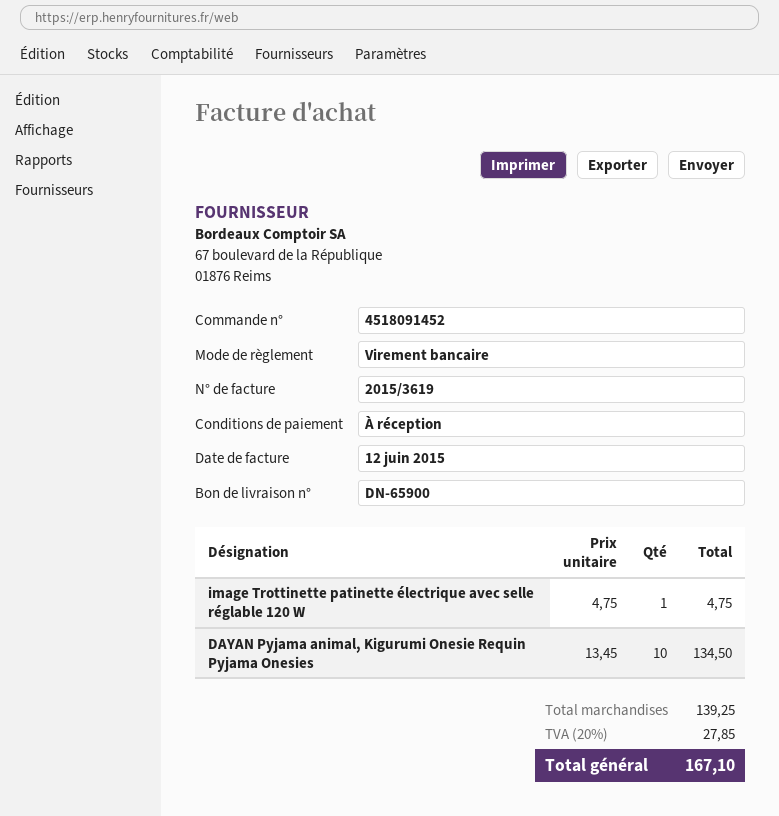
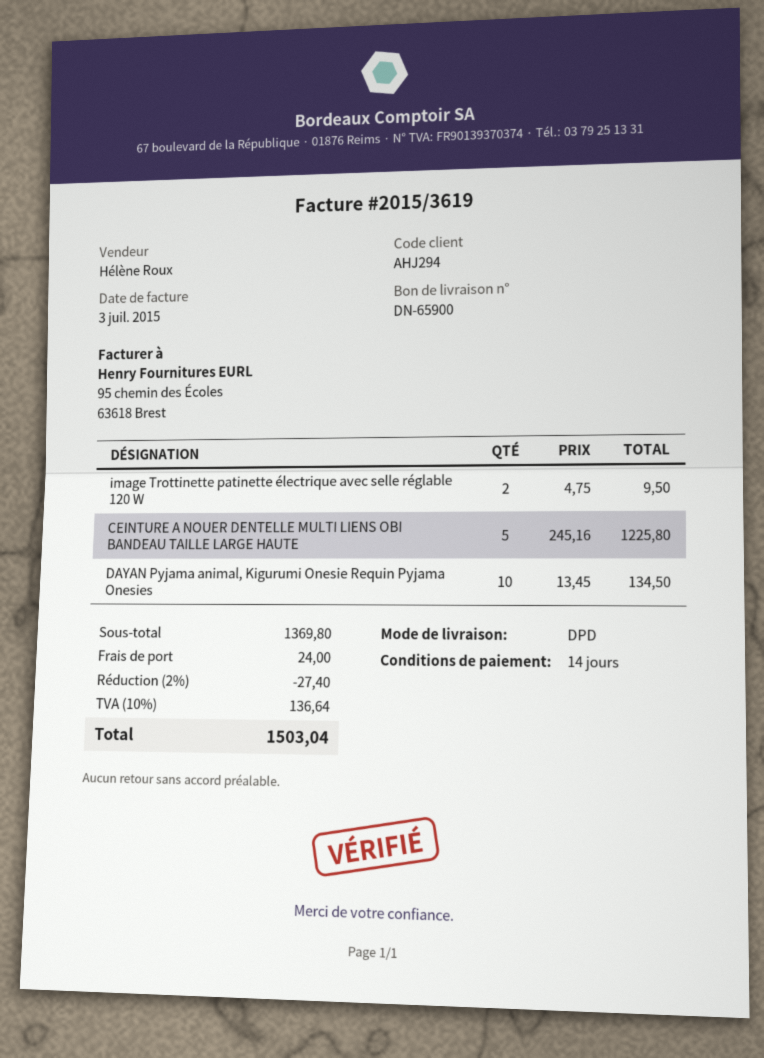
invoice date: 2015-06-12 -> 2015-07-03
payment terms: on receipt -> 14 days
image Trottinette patinette électrique avec selle réglable 120 W: 1 x 4.75 = 4.75 -> 2 x 4.75 = 9.50
CEINTURE A NOUER DENTELLE MULTI LIENS OBI BANDEAU TAILLE LARGE HAUTE: none -> 5 x 245.16 = 1225.80
subtotal: 139.25 -> 1369.80
discount: none -> 2% = 27.40
shipping: none -> 24.00
tax: 20% = 27.85 -> 10% = 136.64
total: 167.10 -> 1503.04

